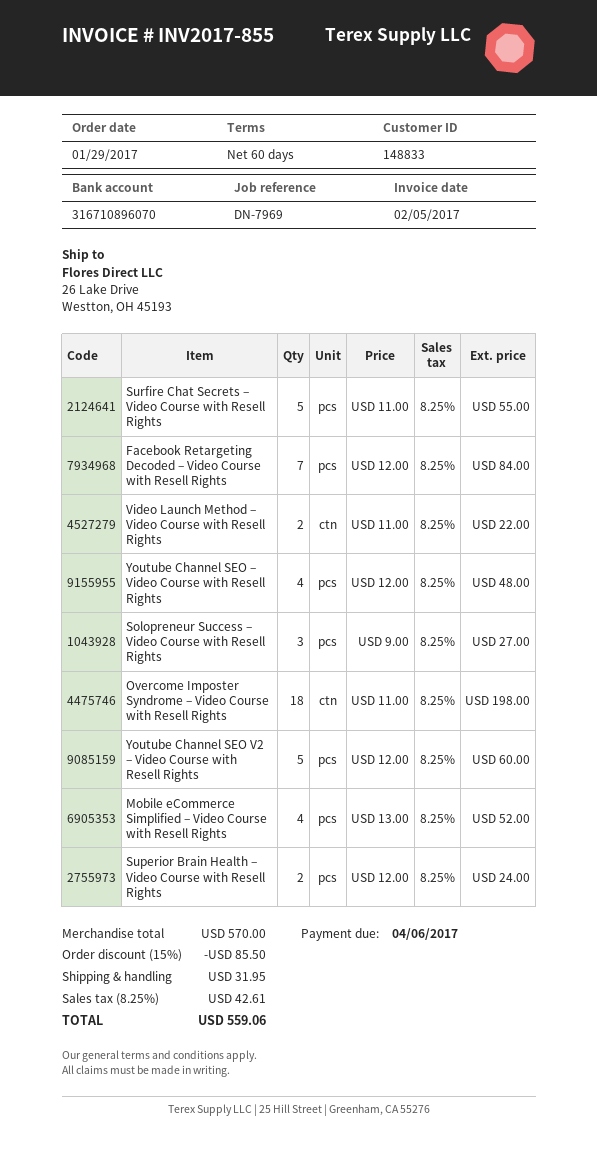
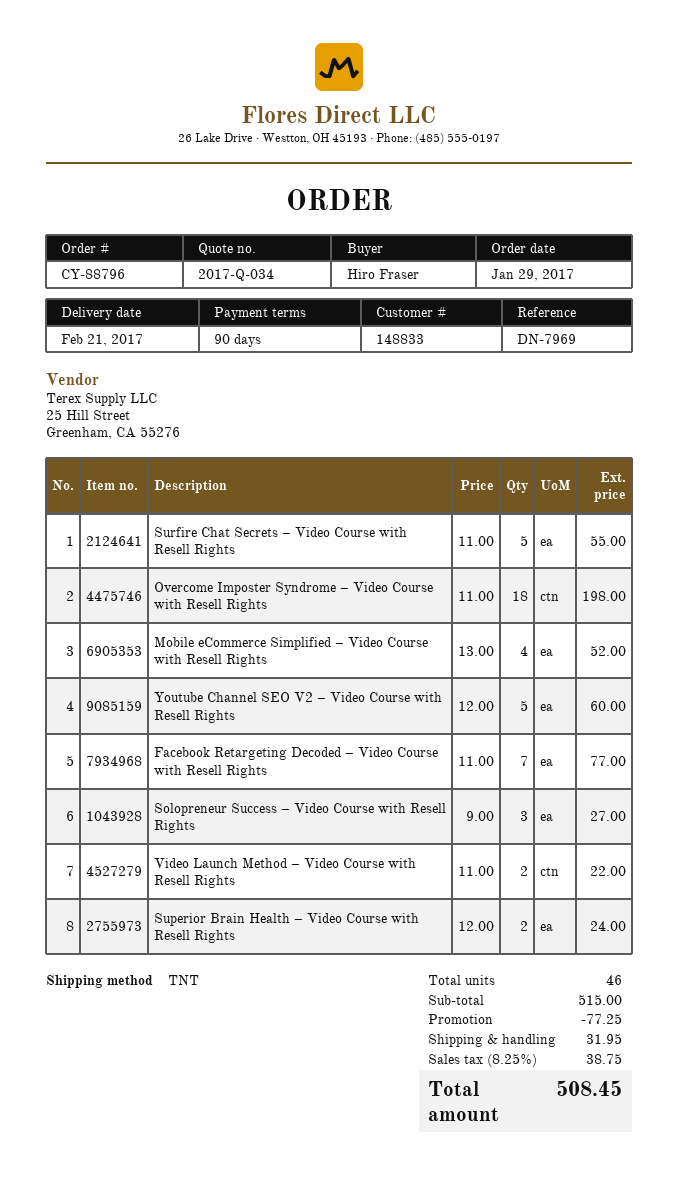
payment terms: 60 days -> 90 days
Facebook Retargeting Decoded – Video Course with Resell Rights: 7 x 12.00 = 84.00 -> 7 x 11.00 = 77.00
Youtube Channel SEO – Video Course with Resell Rights: 4 x 12.00 = 48.00 -> none
subtotal: 570.00 -> 515.00
discount: 85.50 -> 77.25
tax: 8.25% = 42.61 -> 8.25% = 38.75
total: 559.06 -> 508.45

